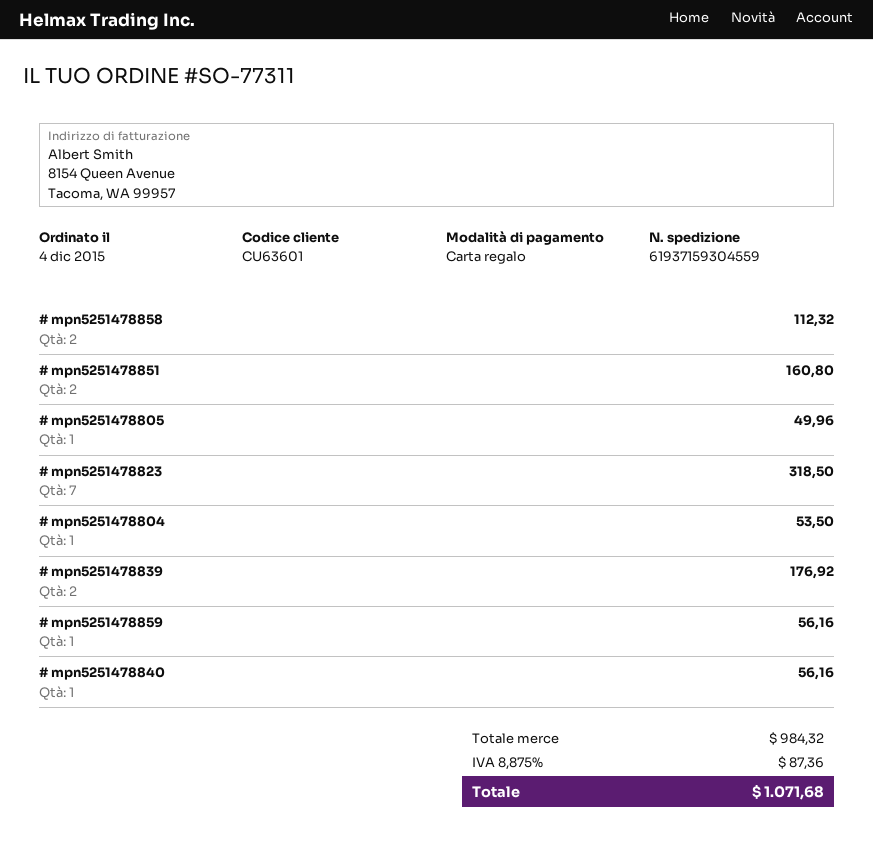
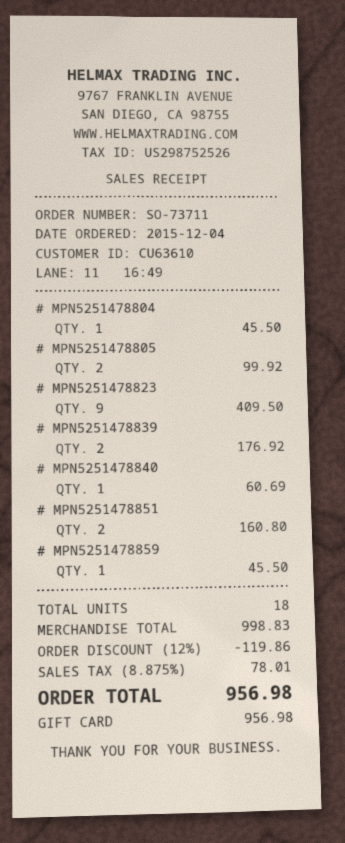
order number: SO-77311 -> SO-73711
customer number: CU63601 -> CU63610
# mpn5251478858: 2 for 112.32 -> none
# mpn5251478805: 1 for 49.96 -> 2 for 99.92
# mpn5251478823: 7 for 318.50 -> 9 for 409.50
# mpn5251478804: 1 for 53.50 -> 1 for 45.50
# mpn5251478859: 1 for 56.16 -> 1 for 45.50
# mpn5251478840: 1 for 56.16 -> 1 for 60.69
subtotal: 984.32 -> 998.83
discount: none -> 12% = 119.86
tax: 8.875% = 87.36 -> 8.875% = 78.01
total: 1071.68 -> 956.98

